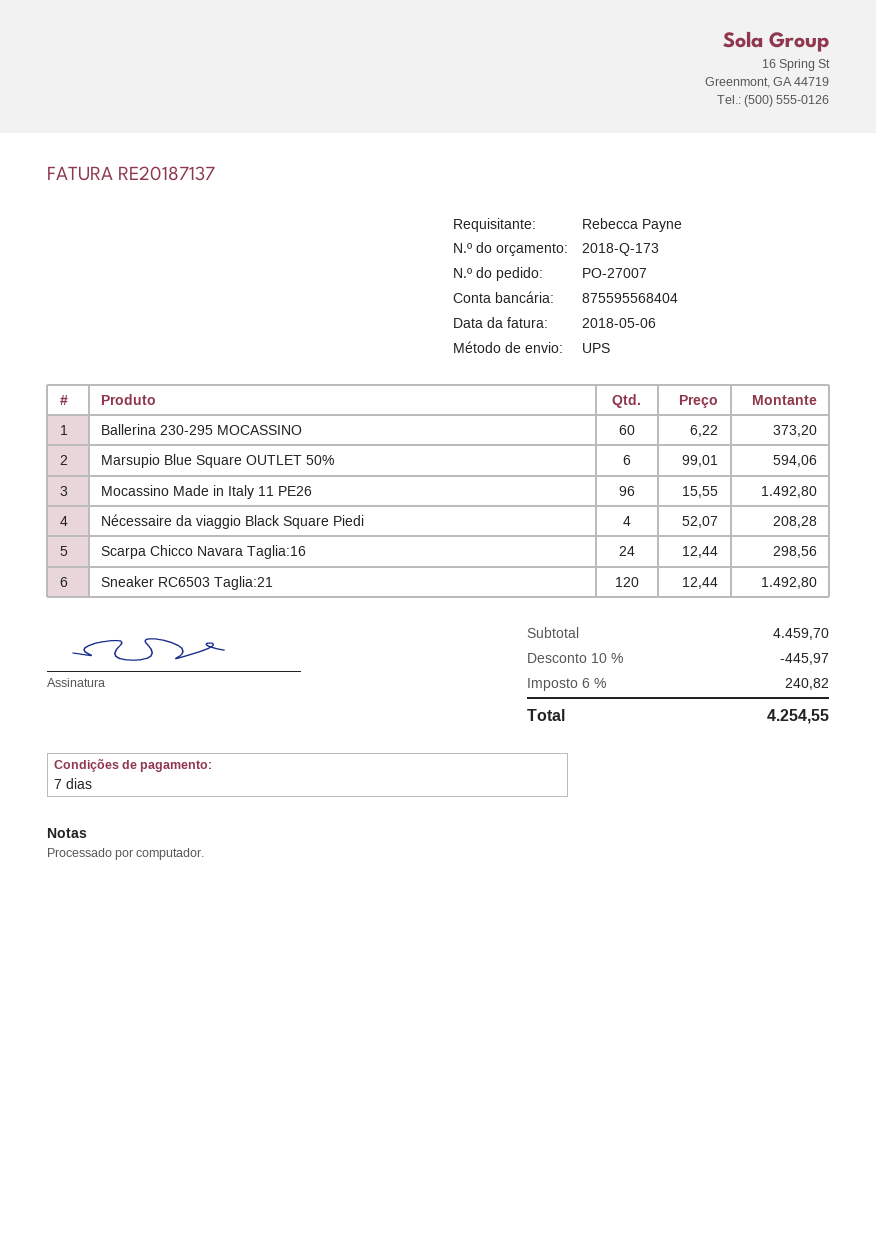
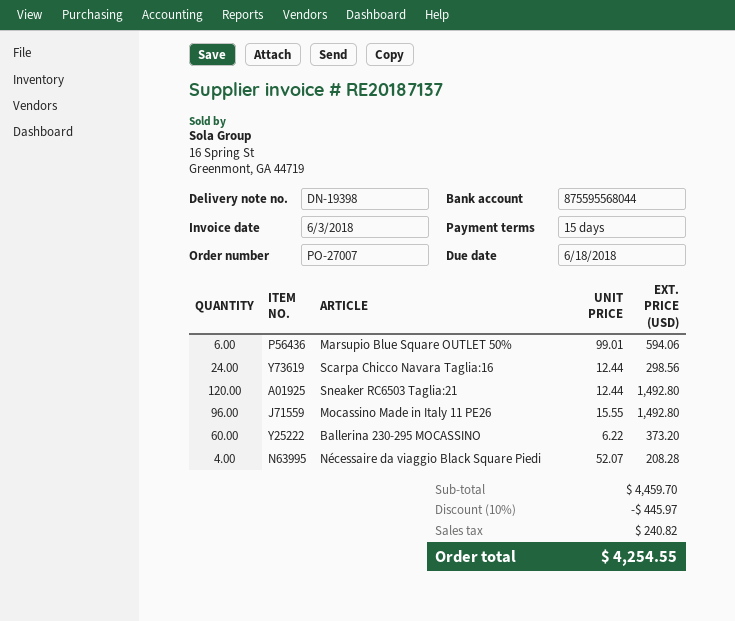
invoice date: 2018-05-06 -> 2018-06-03
payment terms: 7 days -> 15 days
bank account: 875595568404 -> 875595568044

